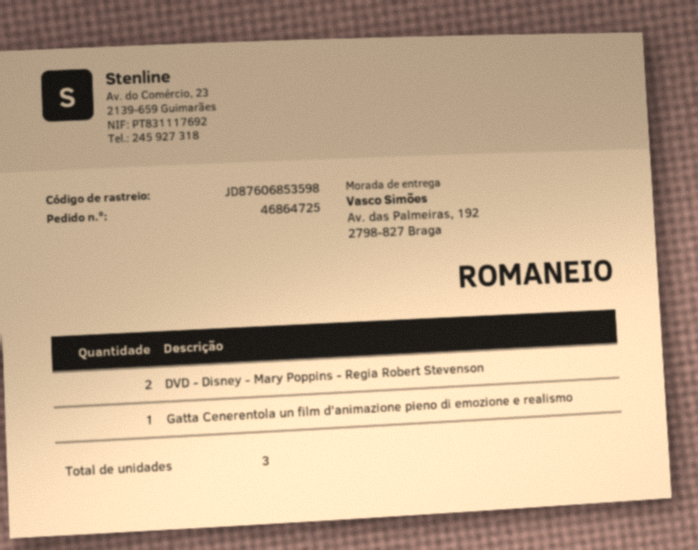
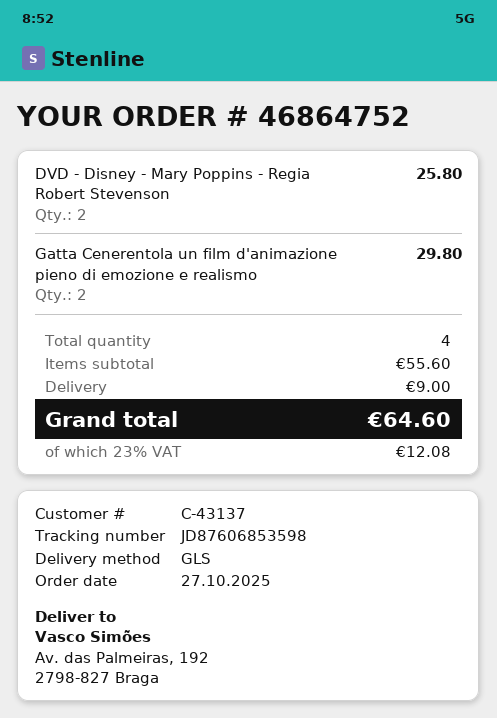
order number: 46864725 -> 46864752
Gatta Cenerentola un film d'animazione pieno di emozione e realismo: 1 -> 2
total quantity: 3 -> 4

